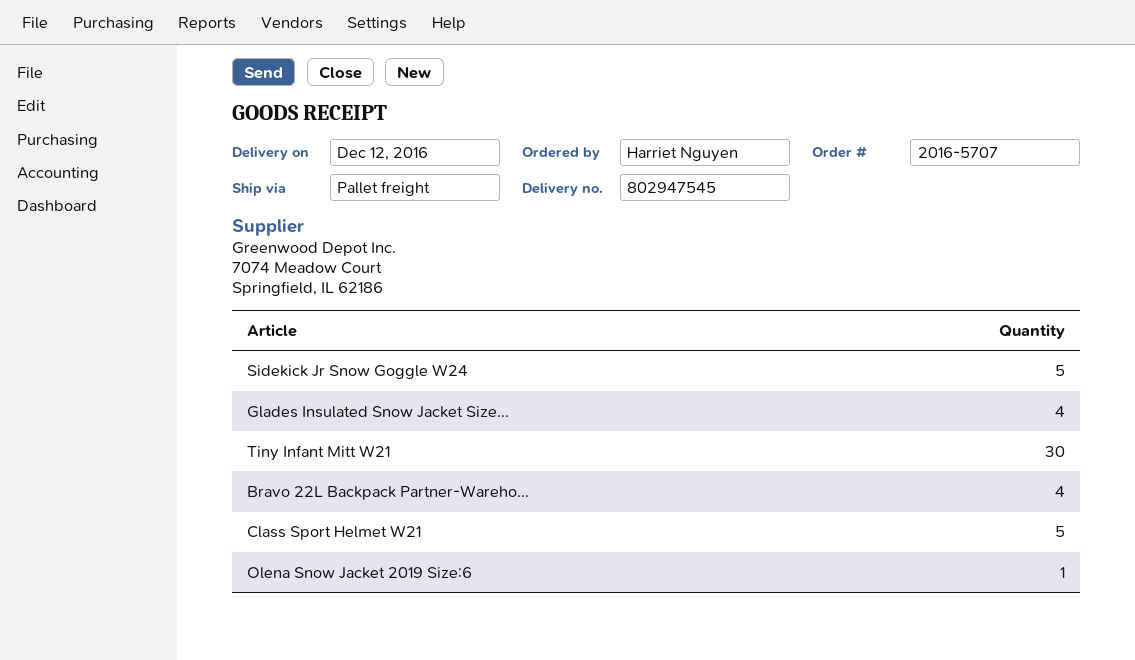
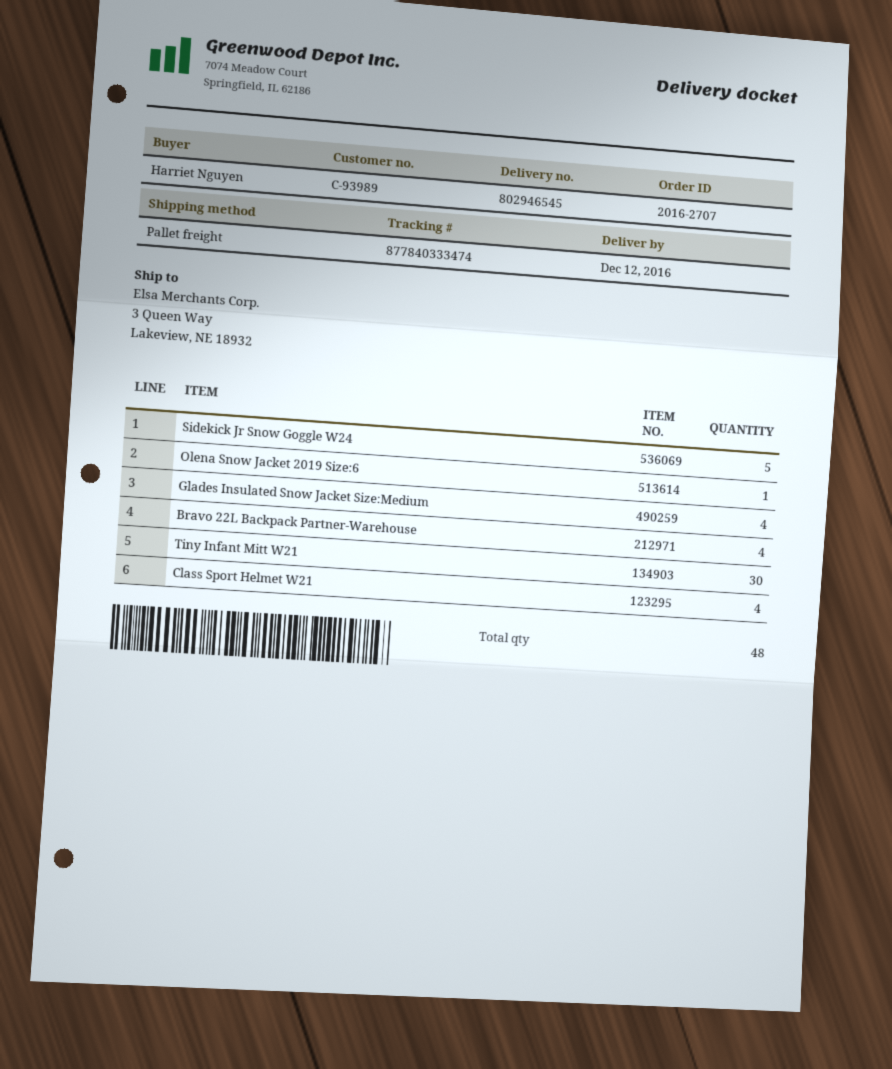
order number: 2016-5707 -> 2016-2707
delivery note number: 802947545 -> 802946545
Class Sport Helmet W21: 5 -> 4

